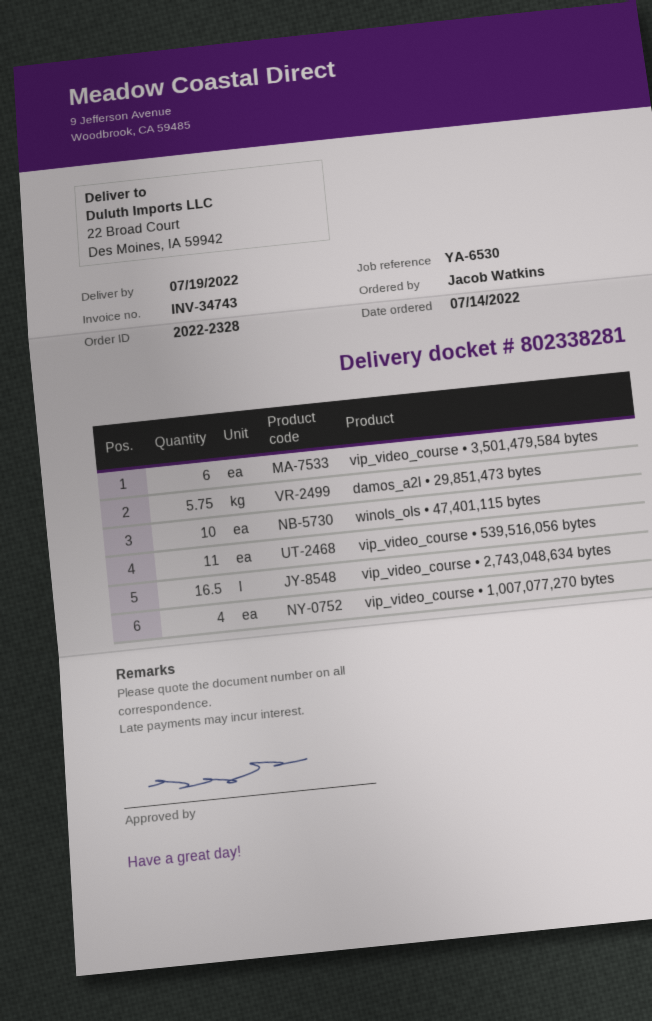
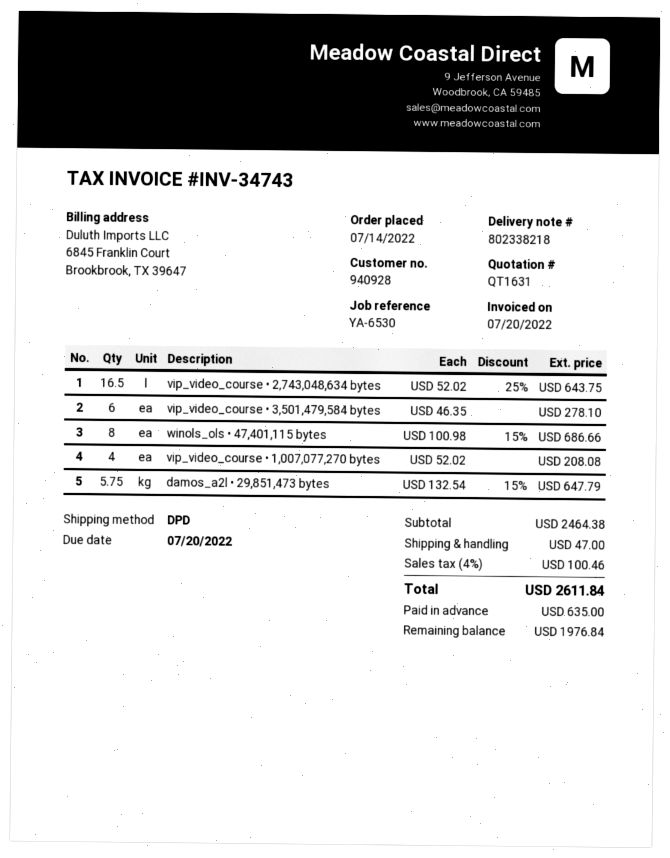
delivery note number: 802338281 -> 802338218
winols_ols • 47,401,115 bytes: 10 -> 8
vip_video_course • 539,516,056 bytes: 11 -> none

